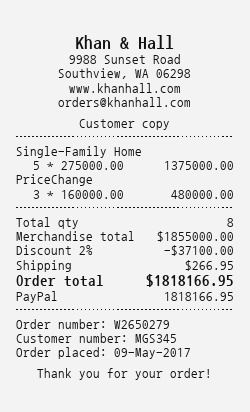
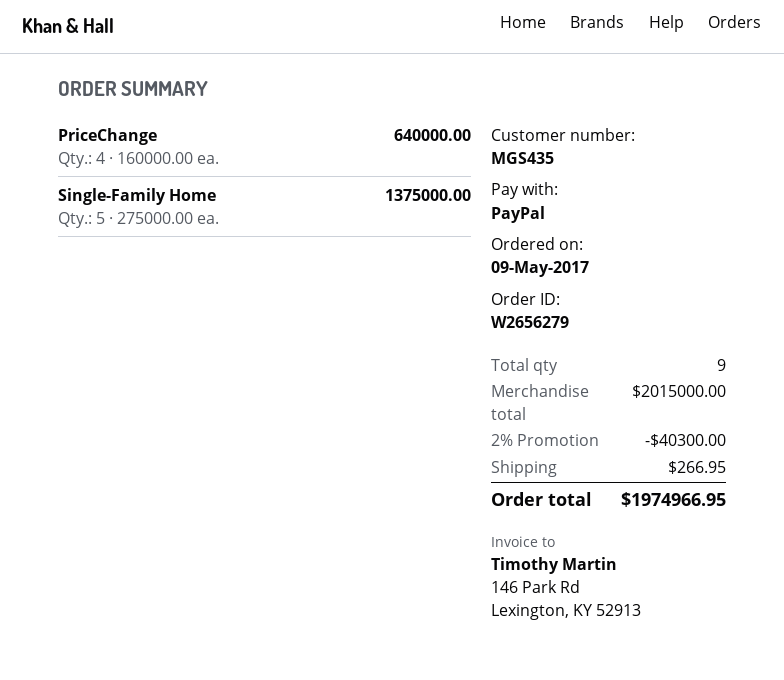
order number: W2650279 -> W2656279
customer number: MGS345 -> MGS435
PriceChange: 3 x 160000.00 = 480000.00 -> 4 x 160000.00 = 640000.00
total quantity: 8 -> 9
subtotal: 1855000.00 -> 2015000.00
discount: 2% = 37100.00 -> 2% = 40300.00
total: 1818166.95 -> 1974966.95

